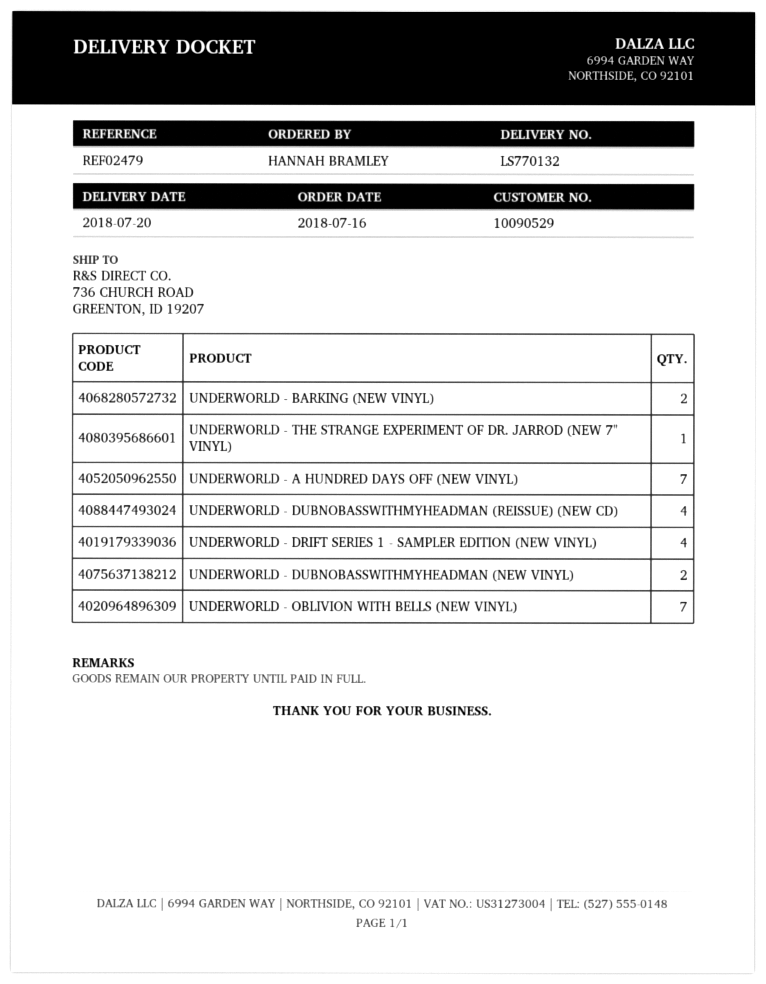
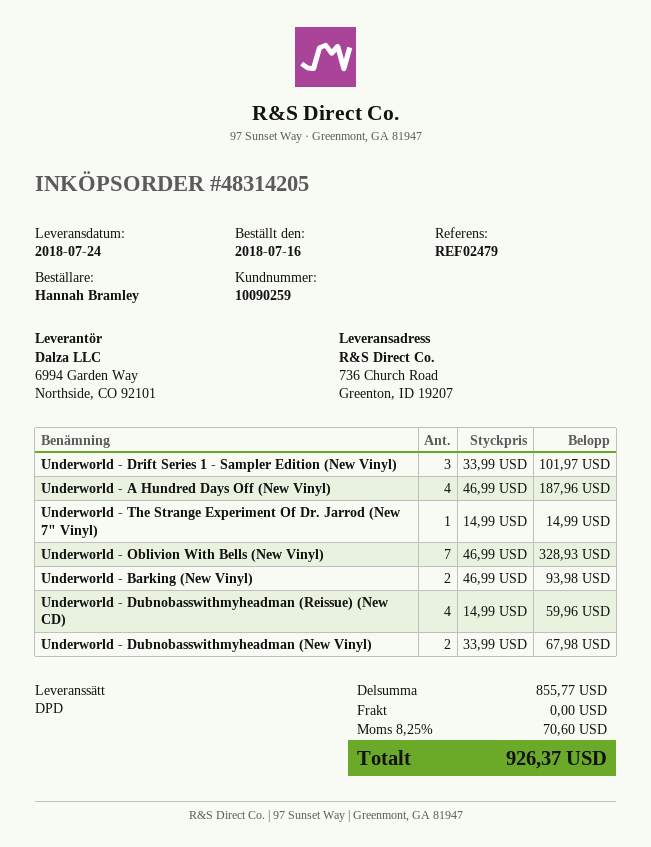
delivery date: 2018-07-20 -> 2018-07-24
customer number: 10090529 -> 10090259
UNDERWORLD - A HUNDRED DAYS OFF (NEW VINYL): 7 -> 4
UNDERWORLD - DRIFT SERIES 1 - SAMPLER EDITION (NEW VINYL): 4 -> 3

